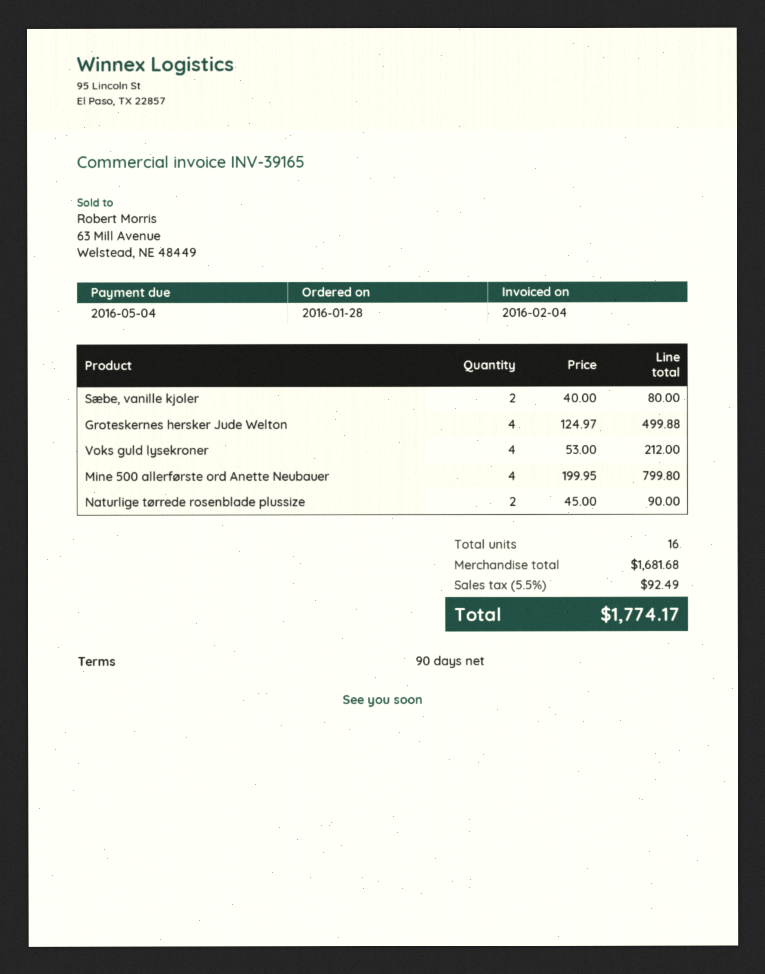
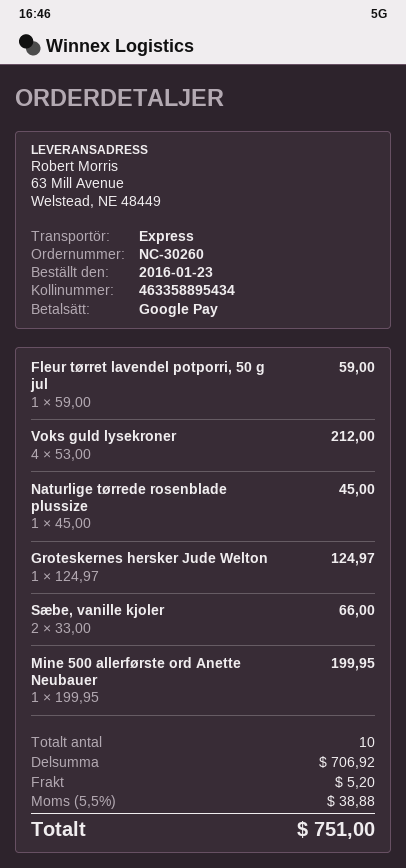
order date: 2016-01-28 -> 2016-01-23
Sæbe, vanille kjoler: 2 x 40.00 = 80.00 -> 2 x 33.00 = 66.00
Groteskernes hersker Jude Welton: 4 x 124.97 = 499.88 -> 1 x 124.97 = 124.97
Mine 500 allerførste ord Anette Neubauer: 4 x 199.95 = 799.80 -> 1 x 199.95 = 199.95
Naturlige tørrede rosenblade plussize: 2 x 45.00 = 90.00 -> 1 x 45.00 = 45.00
Fleur tørret lavendel potporri, 50 g jul: none -> 1 x 59.00 = 59.00
total quantity: 16 -> 10
subtotal: 1681.68 -> 706.92
shipping: none -> 5.20
tax: 5.5% = 92.49 -> 5.5% = 38.88
total: 1774.17 -> 751.00

